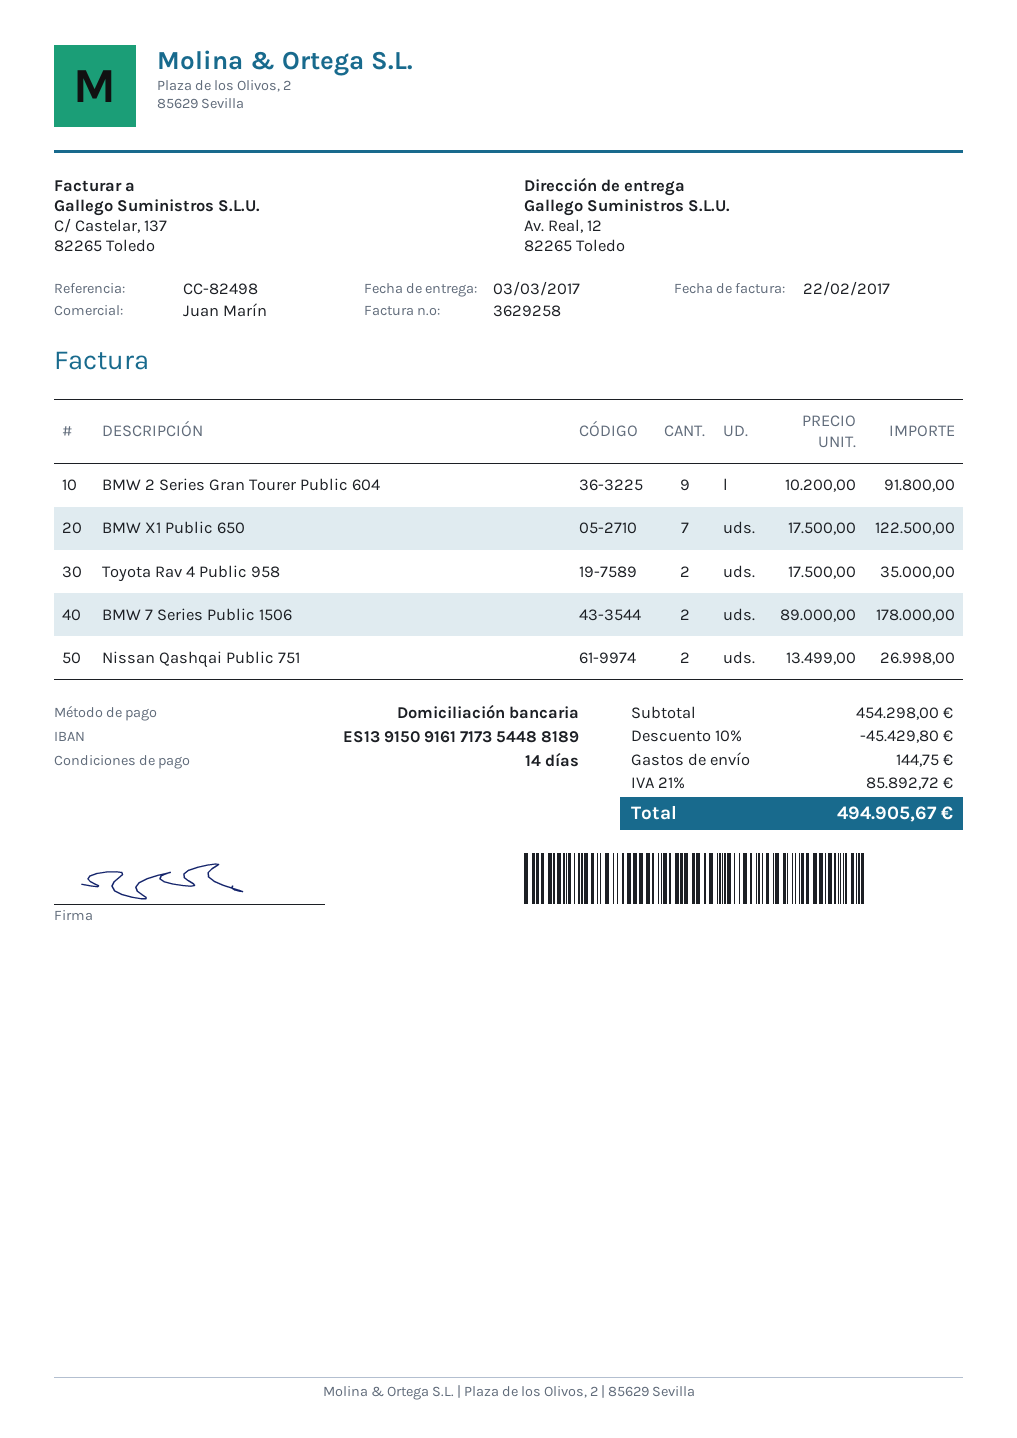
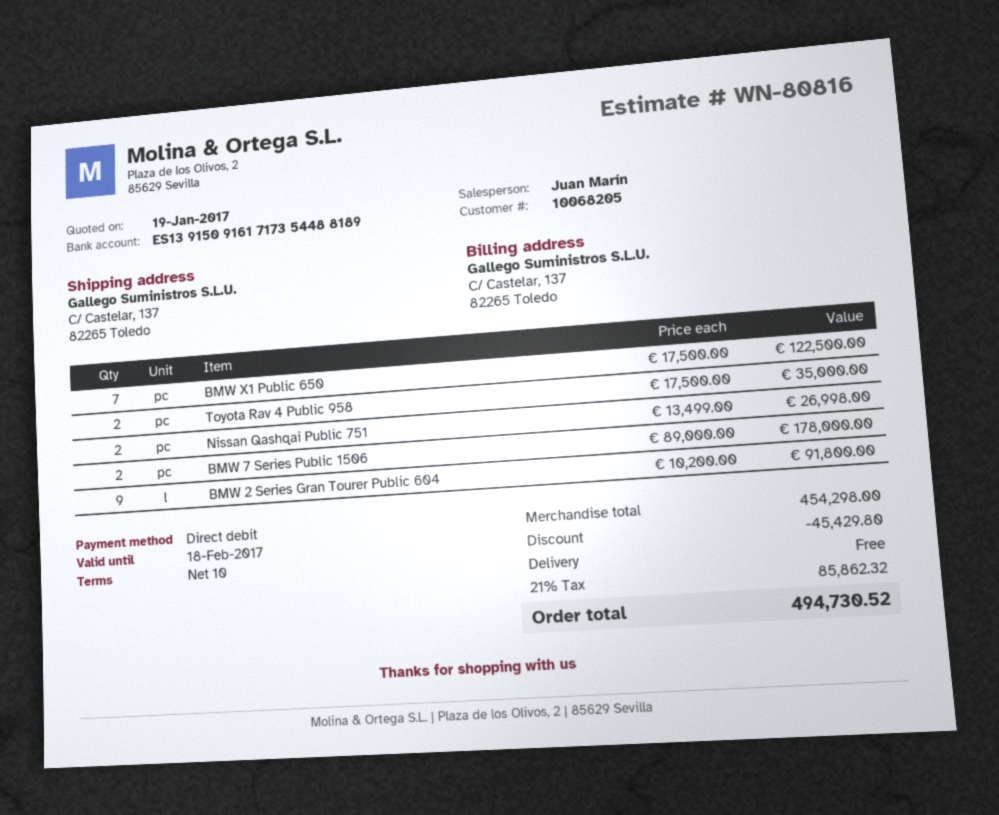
payment terms: 14 days -> 10 days
ship to: Av. Real, 12, 82265 Toledo -> C/ Castelar, 137, 82265 Toledo
shipping: 144.75 -> 0.00
tax: 21% = 85892.72 -> 21% = 85862.32
total: 494905.67 -> 494730.52

